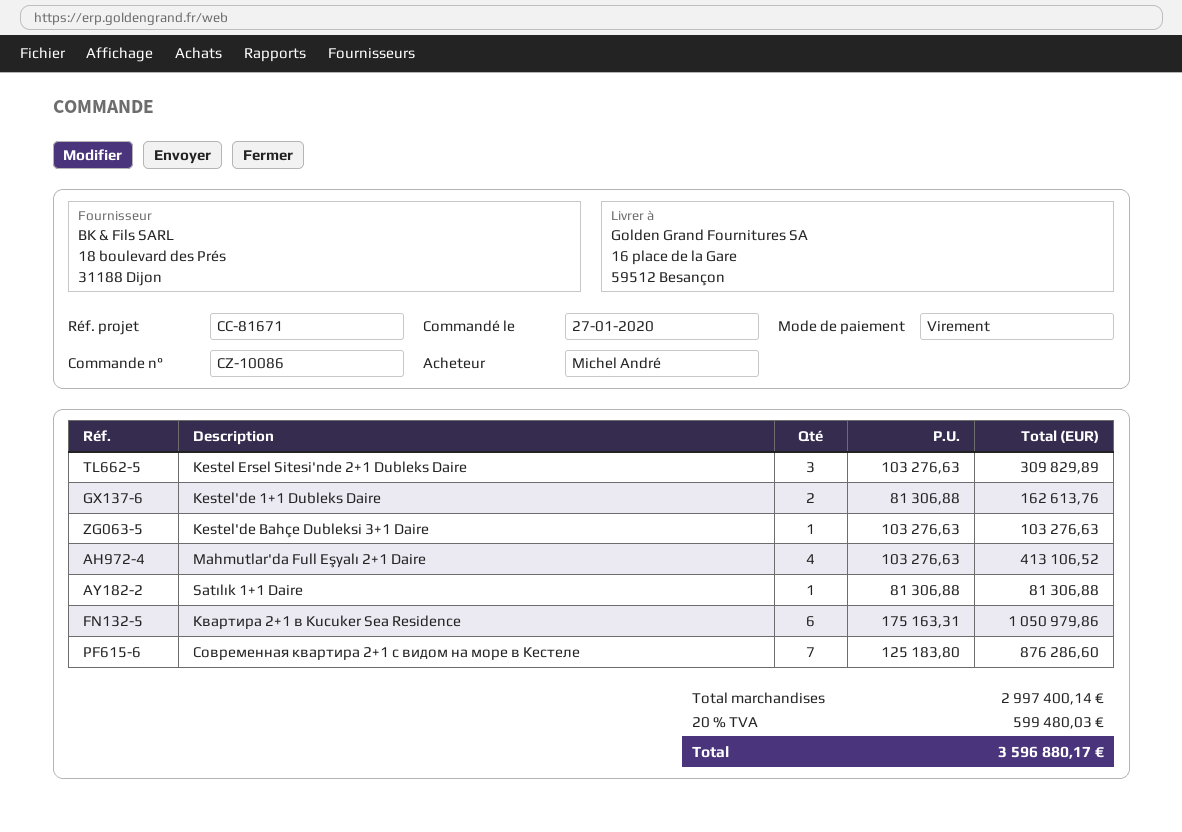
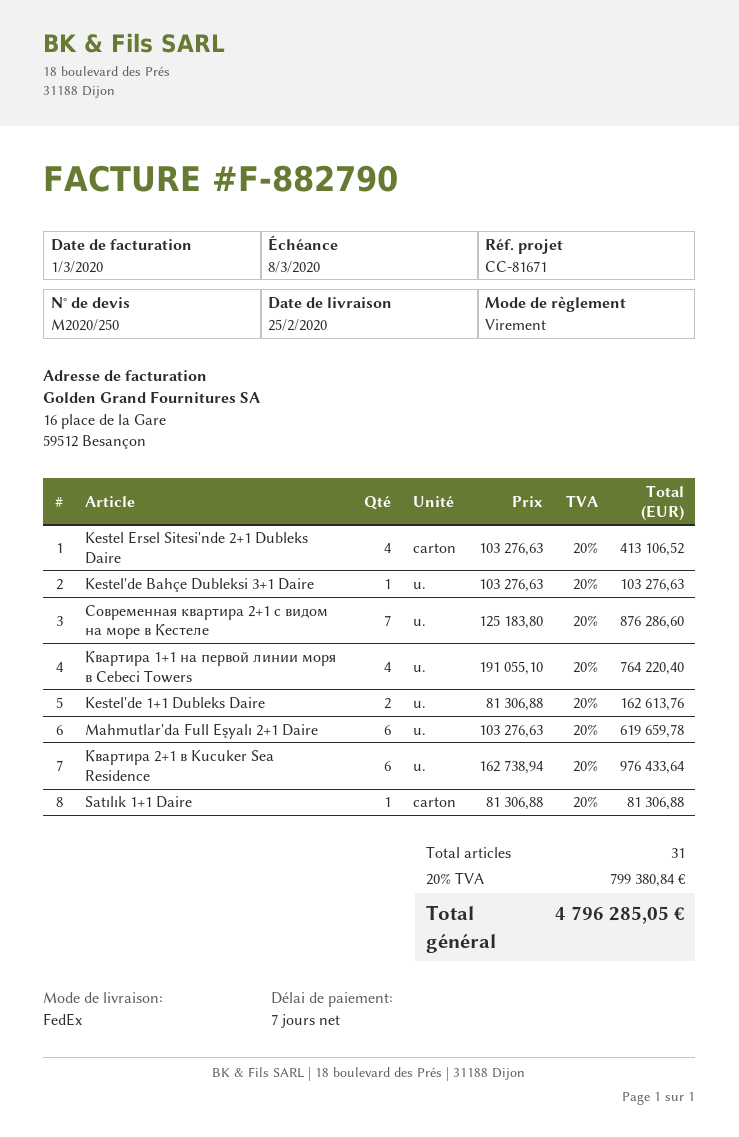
Kestel Ersel Sitesi'nde 2+1 Dubleks Daire: 3 x 103276.63 = 309829.89 -> 4 x 103276.63 = 413106.52
Mahmutlar'da Full Eşyalı 2+1 Daire: 4 x 103276.63 = 413106.52 -> 6 x 103276.63 = 619659.78
Квартира 2+1 в Kucuker Sea Residence: 6 x 175163.31 = 1050979.86 -> 6 x 162738.94 = 976433.64
Квартира 1+1 на первой линии моря в Cebeci Towers: none -> 4 x 191055.10 = 764220.40
tax: 20% = 599480.03 -> 20% = 799380.84
total: 3596880.17 -> 4796285.05

